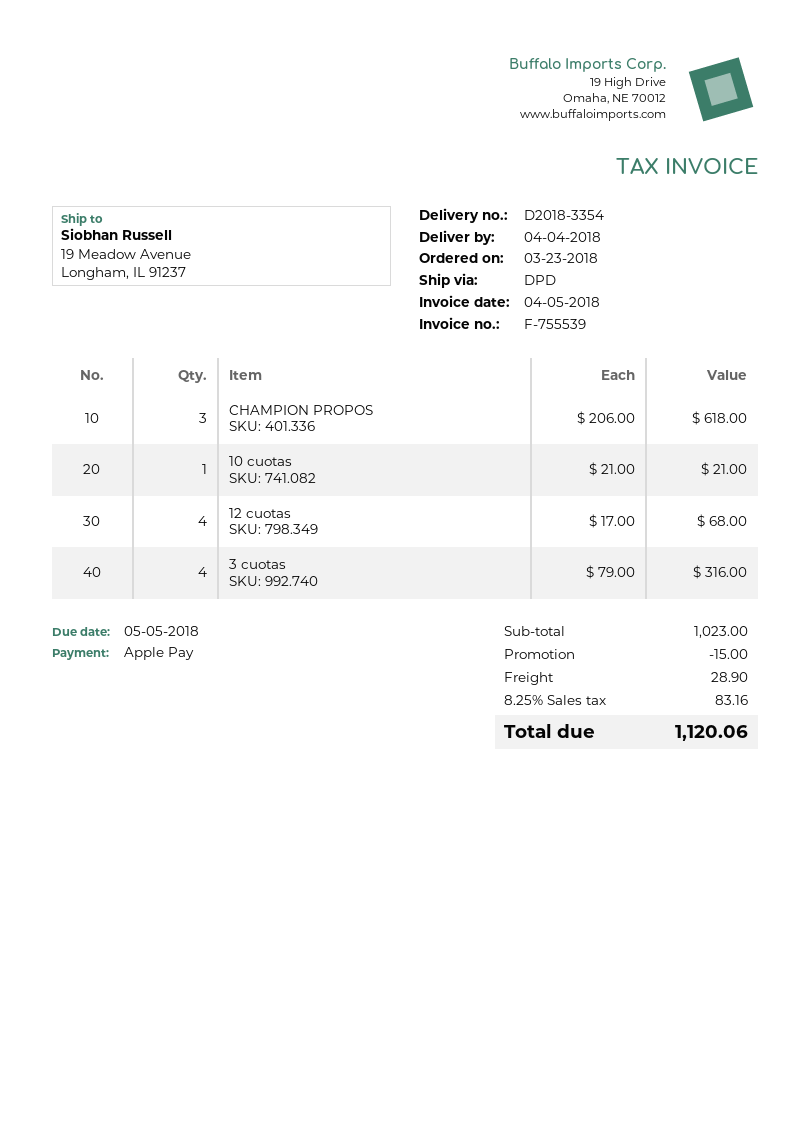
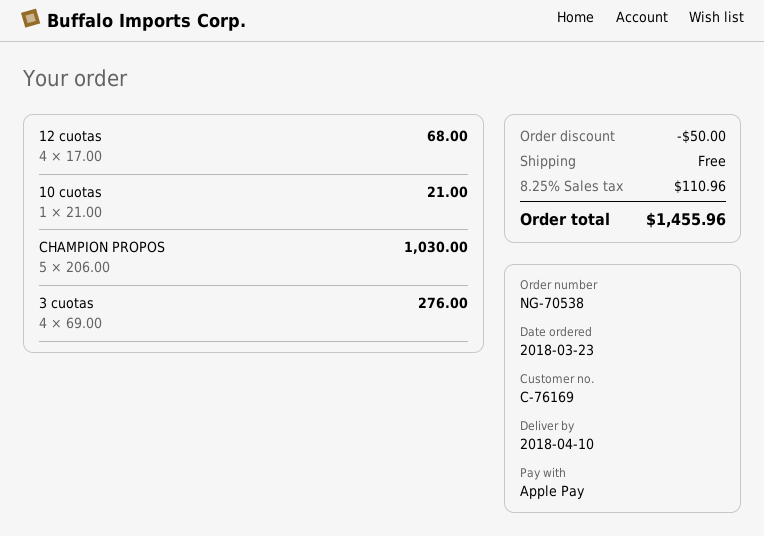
delivery date: 2018-04-04 -> 2018-04-10
CHAMPION PROPOS: 3 x 206.00 = 618.00 -> 5 x 206.00 = 1030.00
3 cuotas: 4 x 79.00 = 316.00 -> 4 x 69.00 = 276.00
discount: 15.00 -> 50.00
shipping: 28.90 -> 0.00
tax: 8.25% = 83.16 -> 8.25% = 110.96
total: 1120.06 -> 1455.96

